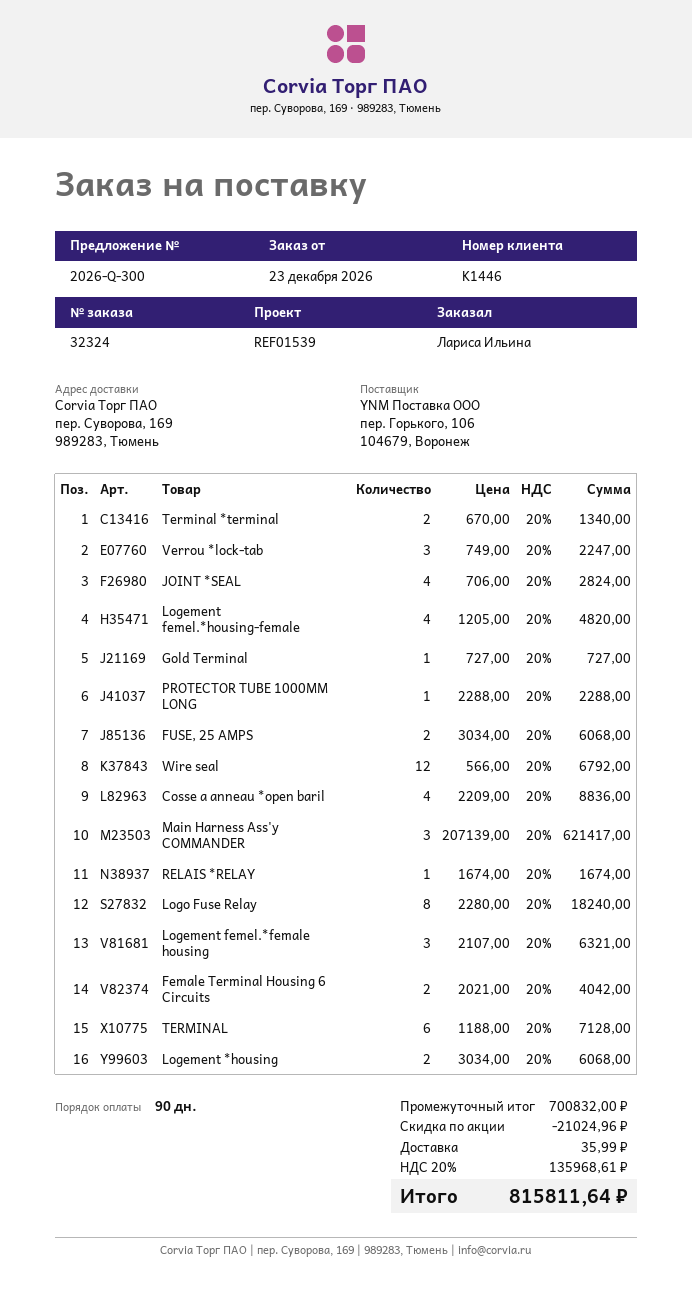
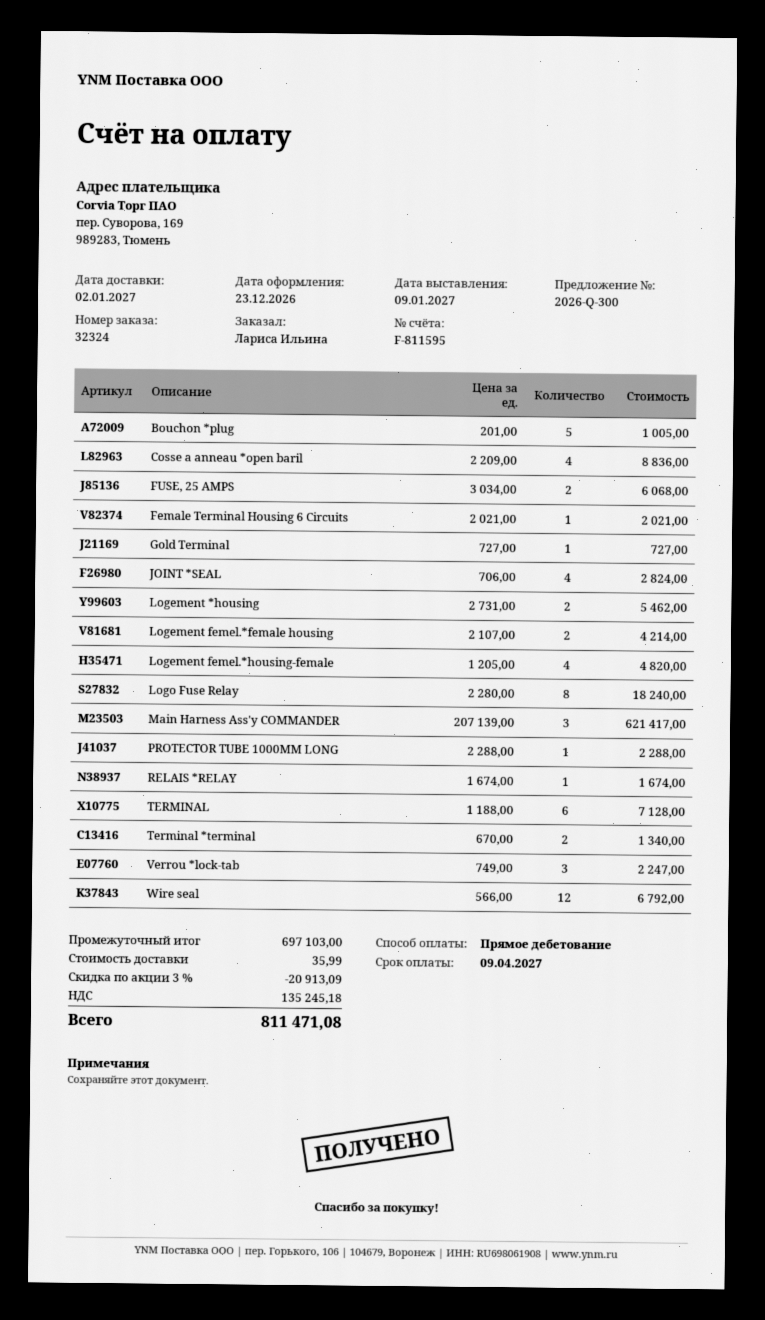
Logement femel.*female housing: 3 x 2107.00 = 6321.00 -> 2 x 2107.00 = 4214.00
Female Terminal Housing 6 Circuits: 2 x 2021.00 = 4042.00 -> 1 x 2021.00 = 2021.00
Logement *housing: 2 x 3034.00 = 6068.00 -> 2 x 2731.00 = 5462.00
Bouchon *plug: none -> 5 x 201.00 = 1005.00
subtotal: 700832.00 -> 697103.00
discount: 21024.96 -> 20913.09
tax: 135968.61 -> 135245.18
total: 815811.64 -> 811471.08

